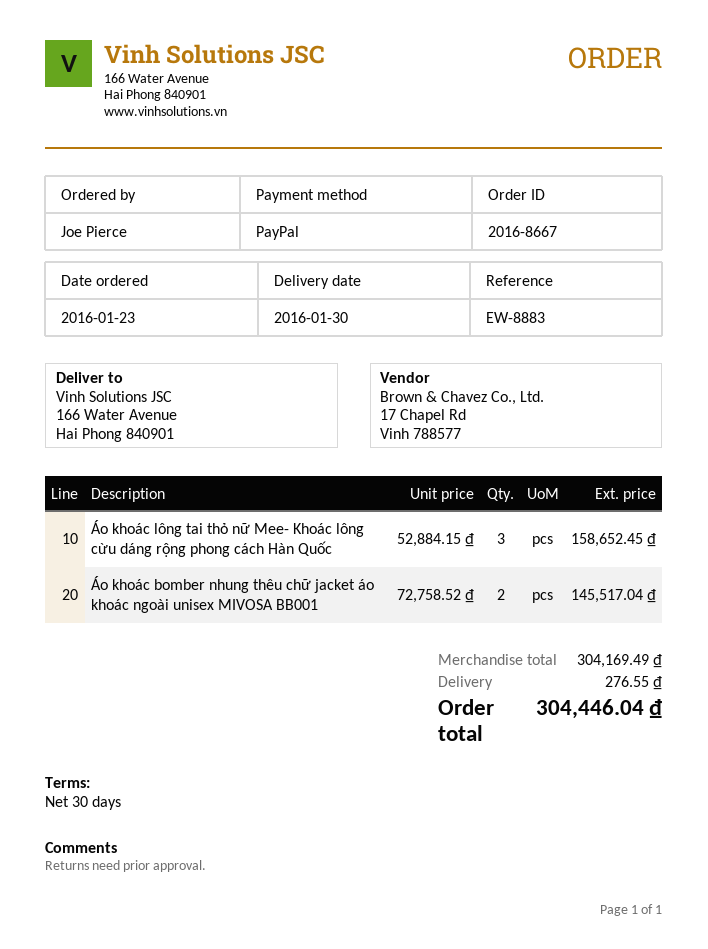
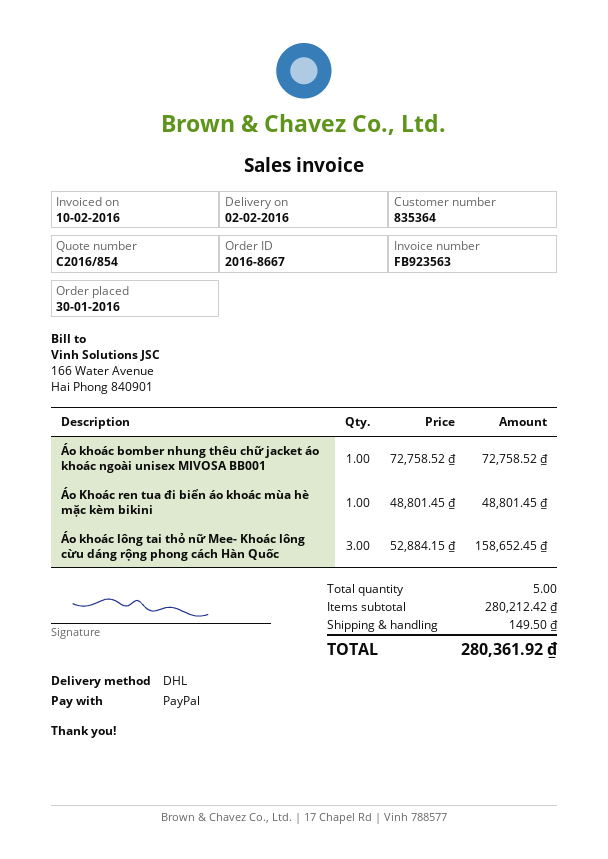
order date: 2016-01-23 -> 2016-01-30
delivery date: 2016-01-30 -> 2016-02-02
Áo khoác bomber nhung thêu chữ jacket áo khoác ngoài unisex MIVOSA BB001: 2 x 72758.52 = 145517.04 -> 1 x 72758.52 = 72758.52
Áo Khoác ren tua đi biển áo khoác mùa hè mặc kèm bikini: none -> 1 x 48801.45 = 48801.45
subtotal: 304169.49 -> 280212.42
shipping: 276.55 -> 149.50
total: 304446.04 -> 280361.92

